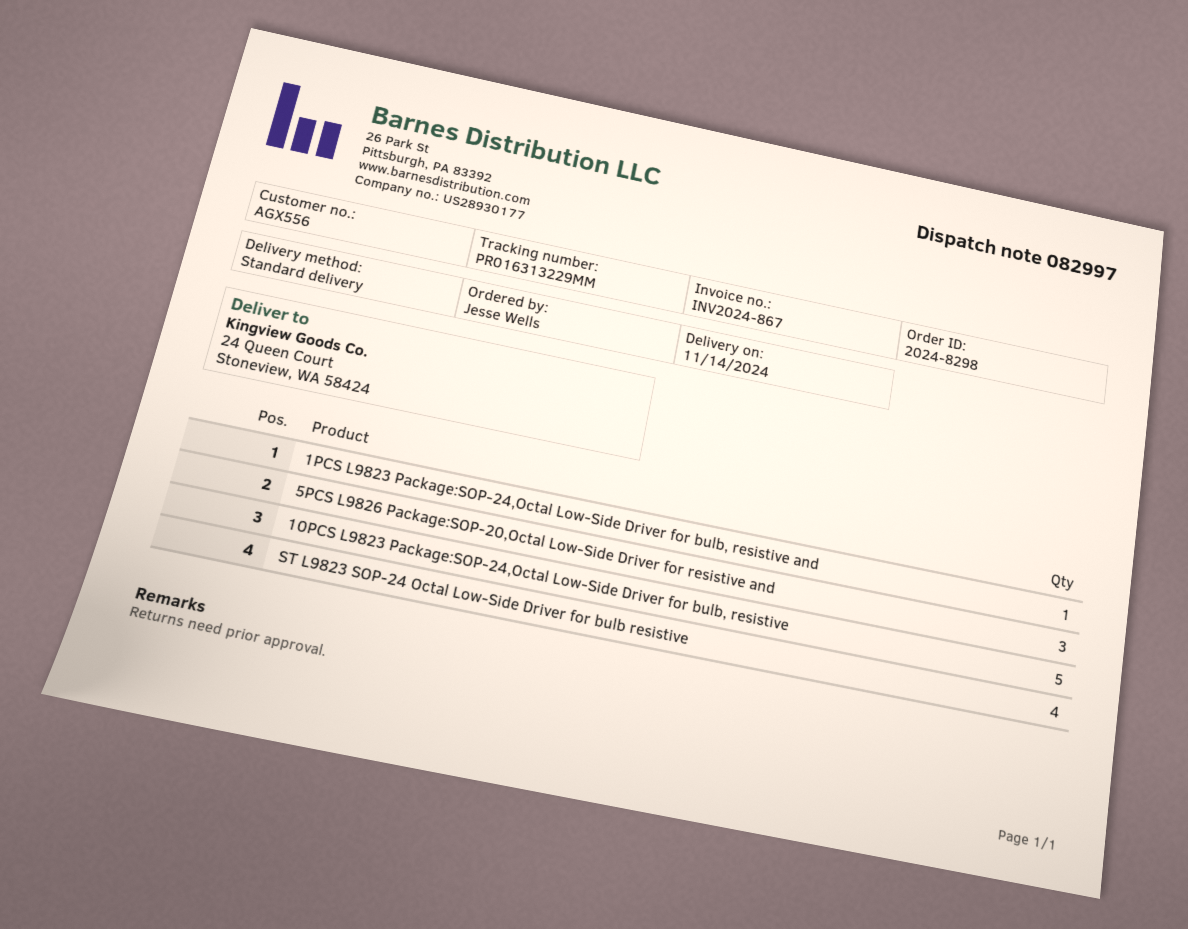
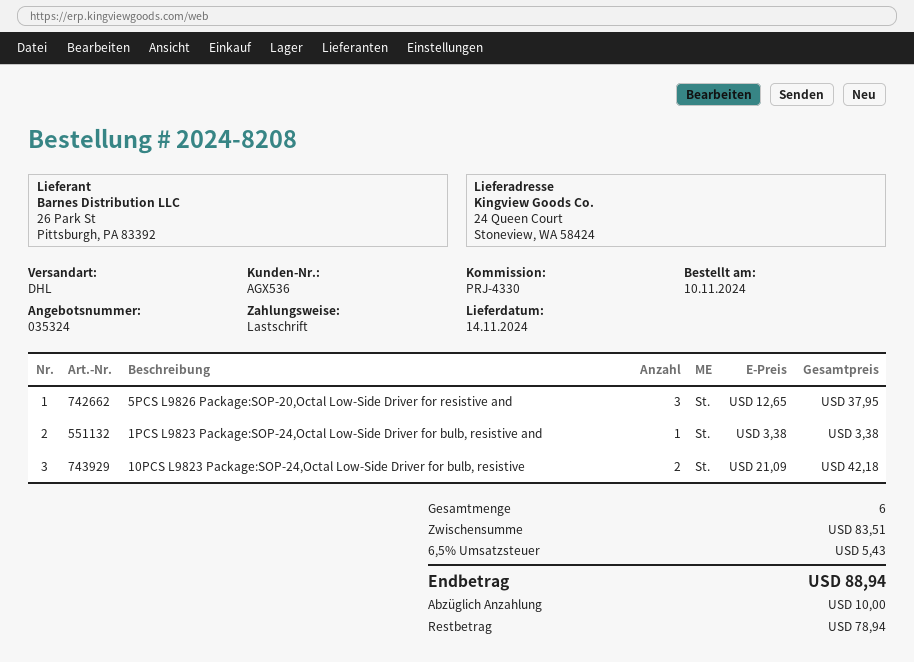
order number: 2024-8298 -> 2024-8208
customer number: AGX556 -> AGX536
shipping method: standard -> DHL
10PCS L9823 Package:SOP-24,Octal Low-Side Driver for bulb, resistive: 5 -> 2
ST L9823 SOP-24 Octal Low-Side Driver for bulb resistive: 4 -> none

